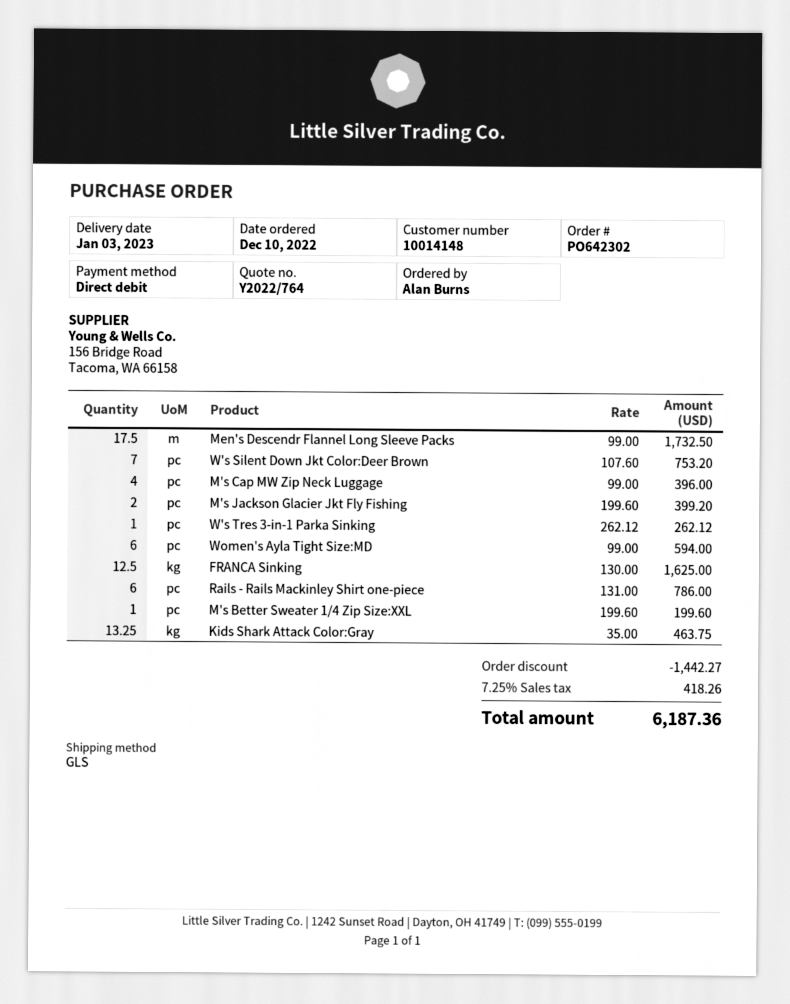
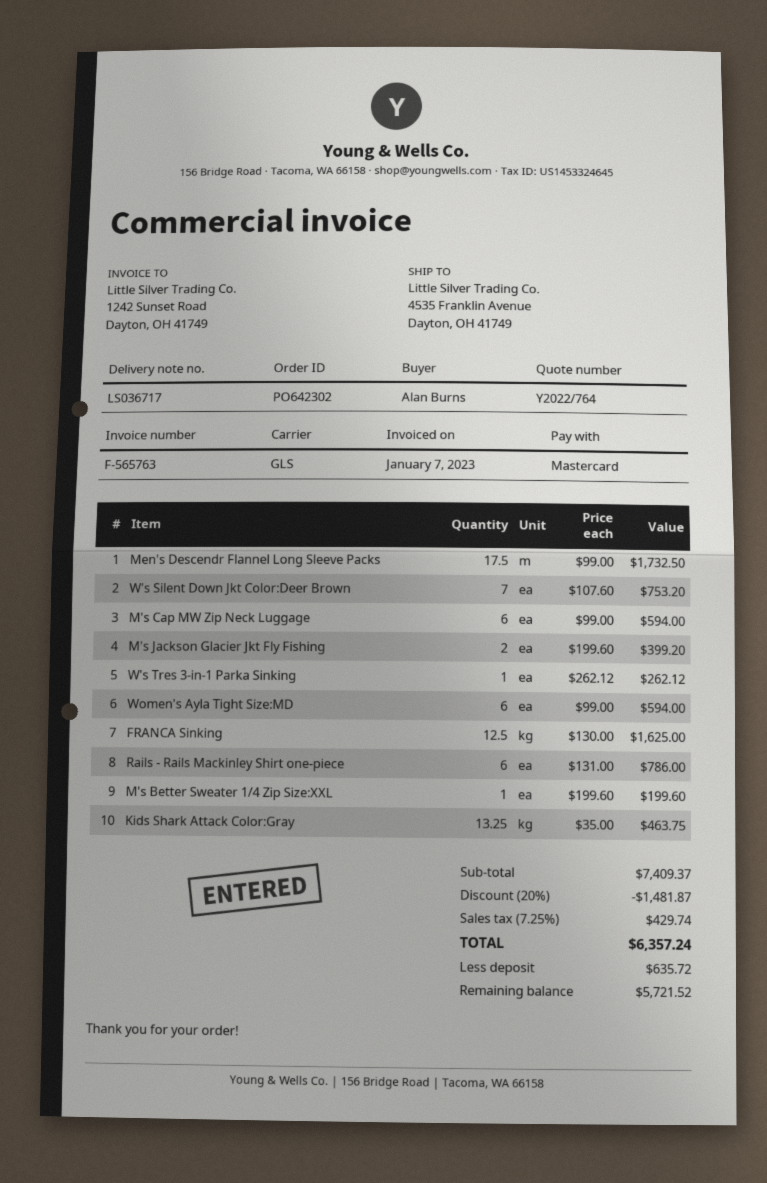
payment method: direct debit -> Mastercard
M's Cap MW Zip Neck Luggage: 4 x 99.00 = 396.00 -> 6 x 99.00 = 594.00
discount: 1442.27 -> 1481.87
tax: 7.25% = 418.26 -> 7.25% = 429.74
total: 6187.36 -> 6357.24

